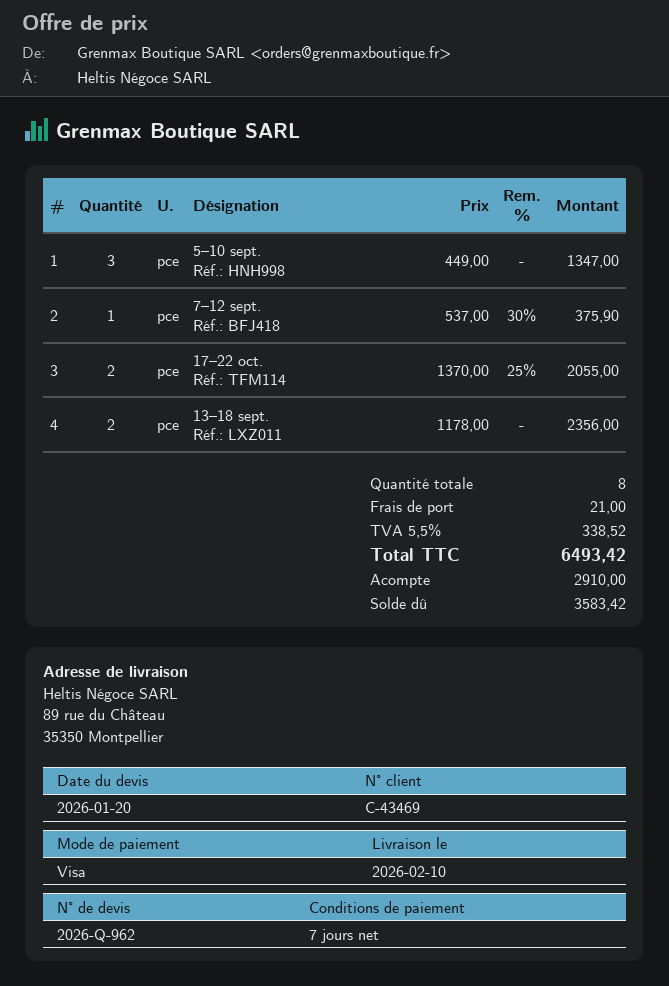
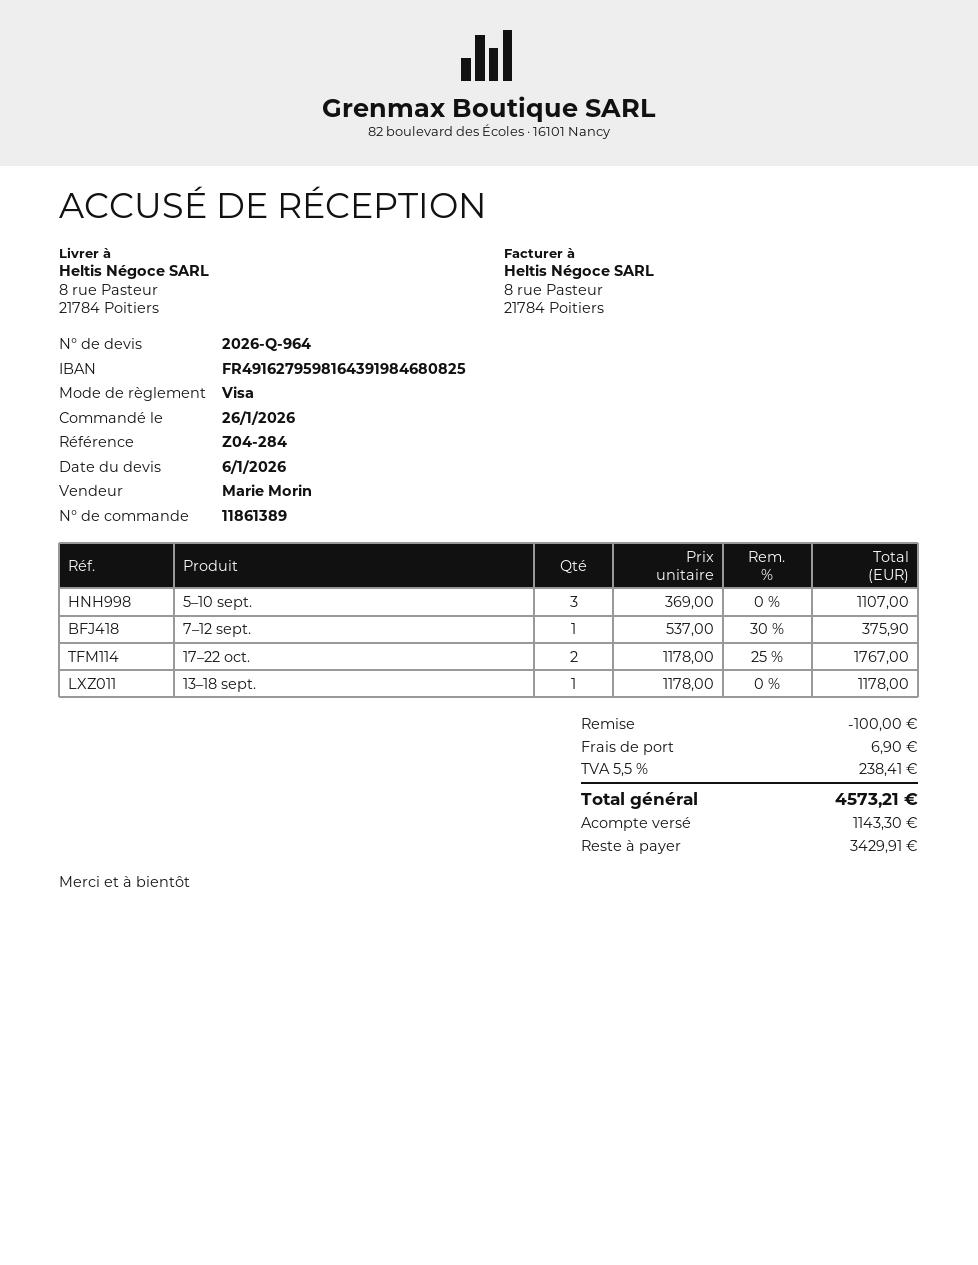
quote number: 2026-Q-962 -> 2026-Q-964
quote date: 2026-01-20 -> 2026-01-06
ship to: 89 rue du Château, 35350 Montpellier -> 8 rue Pasteur, 21784 Poitiers
5–10 sept.: 3 x 449.00 = 1347.00 -> 3 x 369.00 = 1107.00
17–22 oct.: 2 x 1370.00 - 25% = 2055.00 -> 2 x 1178.00 - 25% = 1767.00
13–18 sept.: 2 x 1178.00 = 2356.00 -> 1 x 1178.00 = 1178.00
discount: none -> 100.00
shipping: 21.00 -> 6.90
tax: 5.5% = 338.52 -> 5.5% = 238.41
total: 6493.42 -> 4573.21
deposit: 2910.00 -> 1143.30
balance: 3583.42 -> 3429.91

